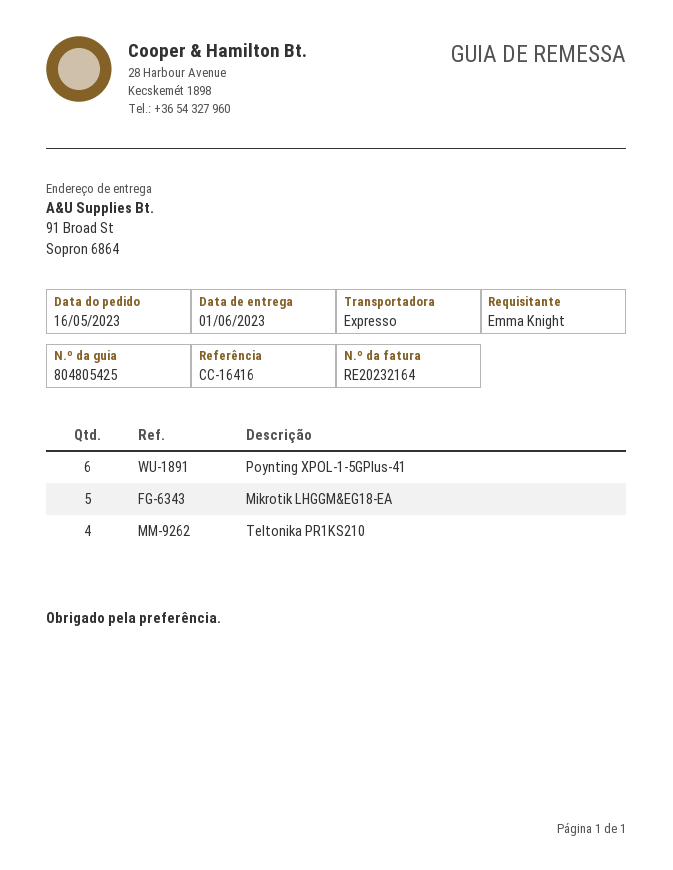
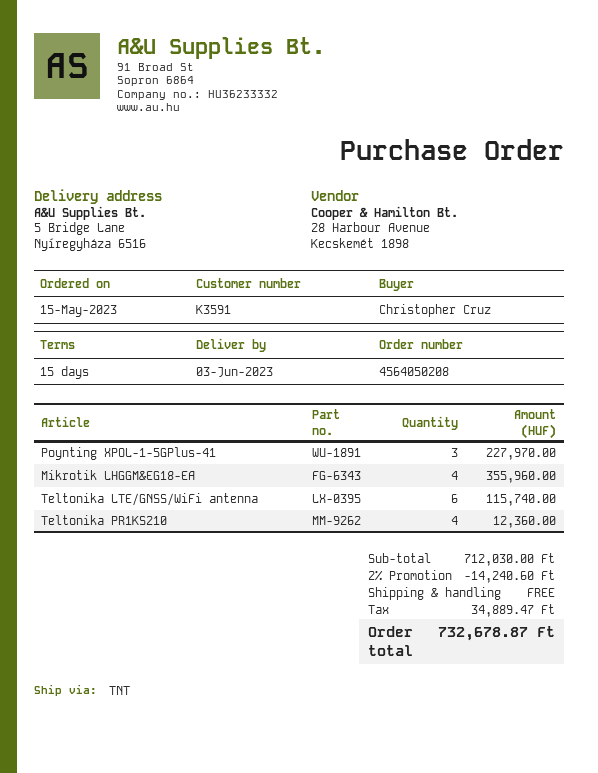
order date: 2023-05-16 -> 2023-05-15
delivery date: 2023-06-01 -> 2023-06-03
ordered by: Emma Knight -> Christopher Cruz
shipping method: express -> TNT
ship to: 91 Broad St, Sopron 6864 -> 5 Bridge Lane, Nyíregyháza 6516
Poynting XPOL-1-5GPlus-41: 6 -> 3
Mikrotik LHGGM&EG18-EA: 5 -> 4
Teltonika LTE/GNSS/WiFi antenna: none -> 6

